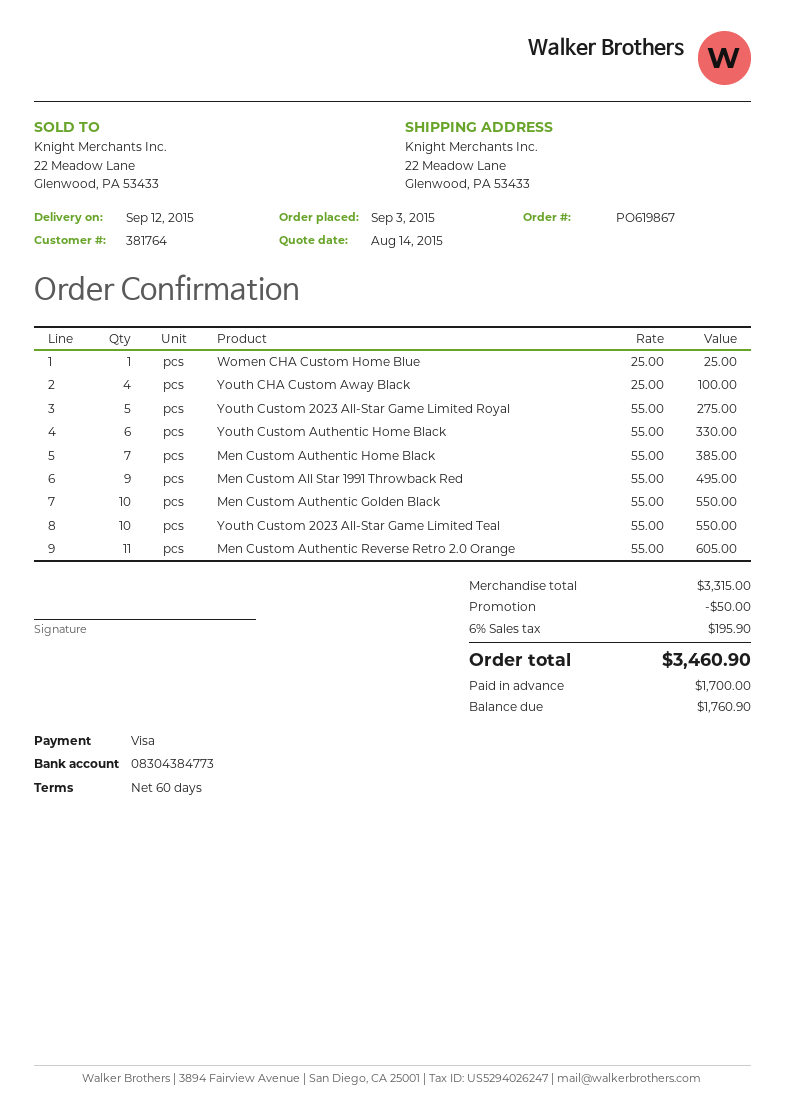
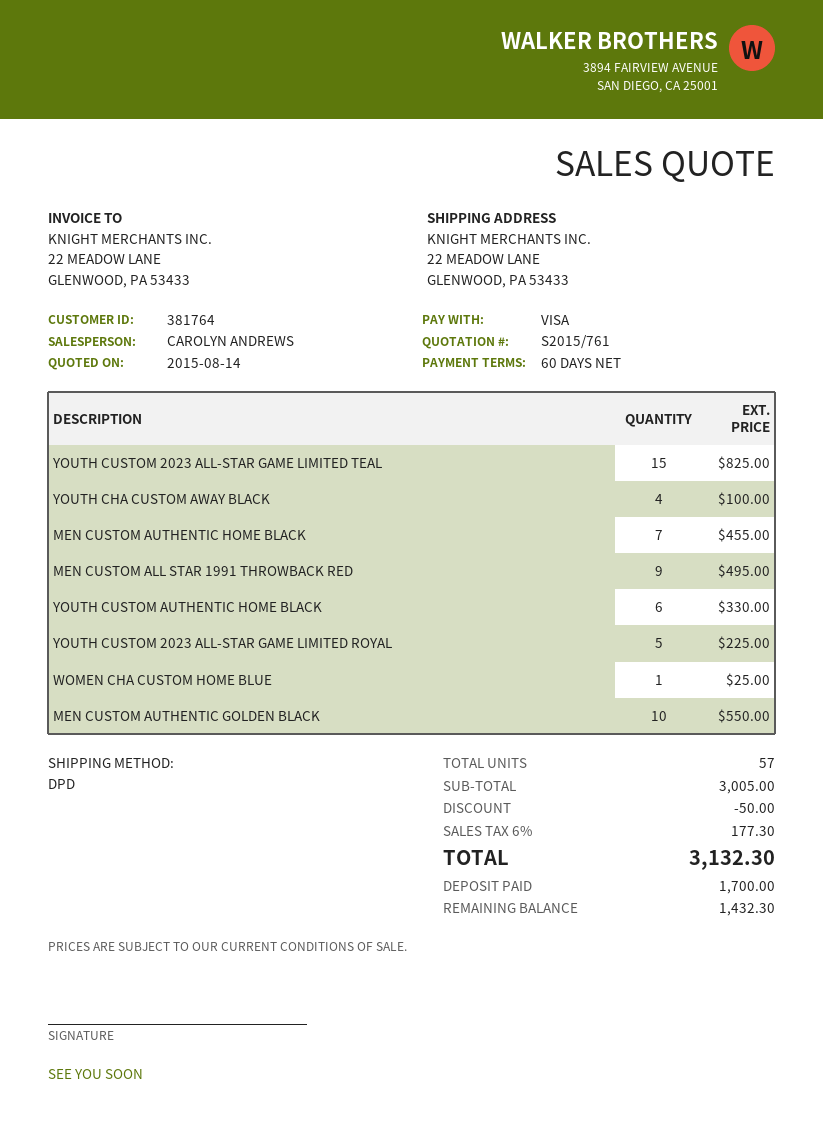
Youth Custom 2023 All-Star Game Limited Royal: 5 for 275.00 -> 5 for 225.00
Men Custom Authentic Home Black: 7 for 385.00 -> 7 for 455.00
Youth Custom 2023 All-Star Game Limited Teal: 10 for 550.00 -> 15 for 825.00
Men Custom Authentic Reverse Retro 2.0 Orange: 11 for 605.00 -> none
subtotal: 3315.00 -> 3005.00
tax: 6% = 195.90 -> 6% = 177.30
total: 3460.90 -> 3132.30
balance: 1760.90 -> 1432.30

